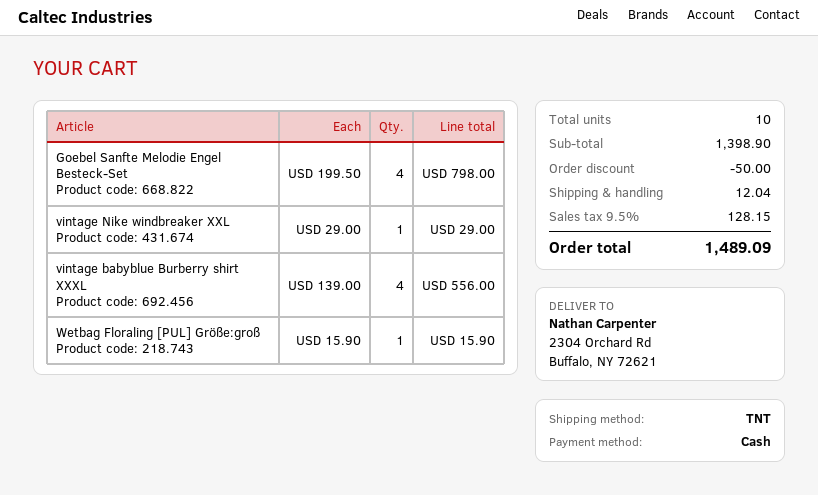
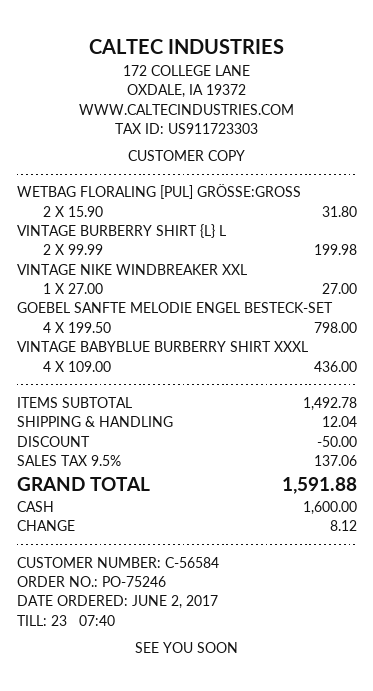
vintage Nike windbreaker XXL: 1 x 29.00 = 29.00 -> 1 x 27.00 = 27.00
vintage babyblue Burberry shirt XXXL: 4 x 139.00 = 556.00 -> 4 x 109.00 = 436.00
Wetbag Floraling [PUL] Größe:groß: 1 x 15.90 = 15.90 -> 2 x 15.90 = 31.80
VINTAGE BURBERRY SHIRT {L} L: none -> 2 x 99.99 = 199.98
subtotal: 1398.90 -> 1492.78
tax: 9.5% = 128.15 -> 9.5% = 137.06
total: 1489.09 -> 1591.88

